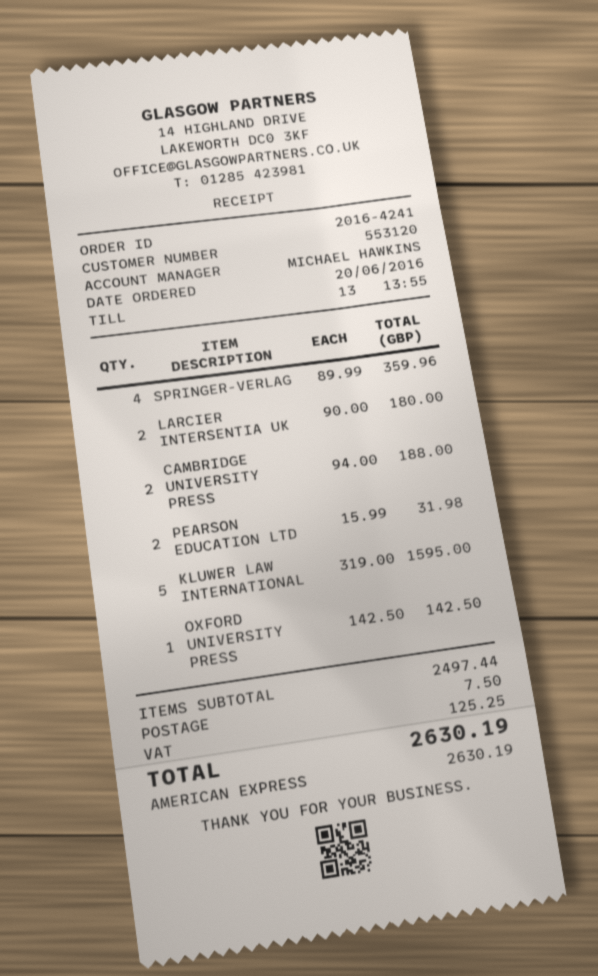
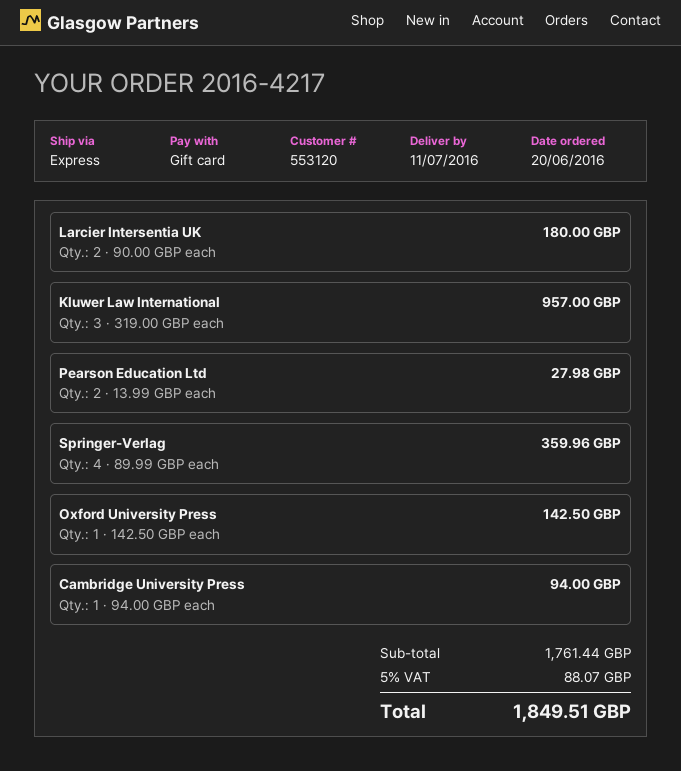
order number: 2016-4241 -> 2016-4217
payment method: American Express -> gift card
CAMBRIDGE UNIVERSITY PRESS: 2 x 94.00 = 188.00 -> 1 x 94.00 = 94.00
PEARSON EDUCATION LTD: 2 x 15.99 = 31.98 -> 2 x 13.99 = 27.98
KLUWER LAW INTERNATIONAL: 5 x 319.00 = 1595.00 -> 3 x 319.00 = 957.00
subtotal: 2497.44 -> 1761.44
shipping: 7.50 -> none
tax: 125.25 -> 88.07
total: 2630.19 -> 1849.51

